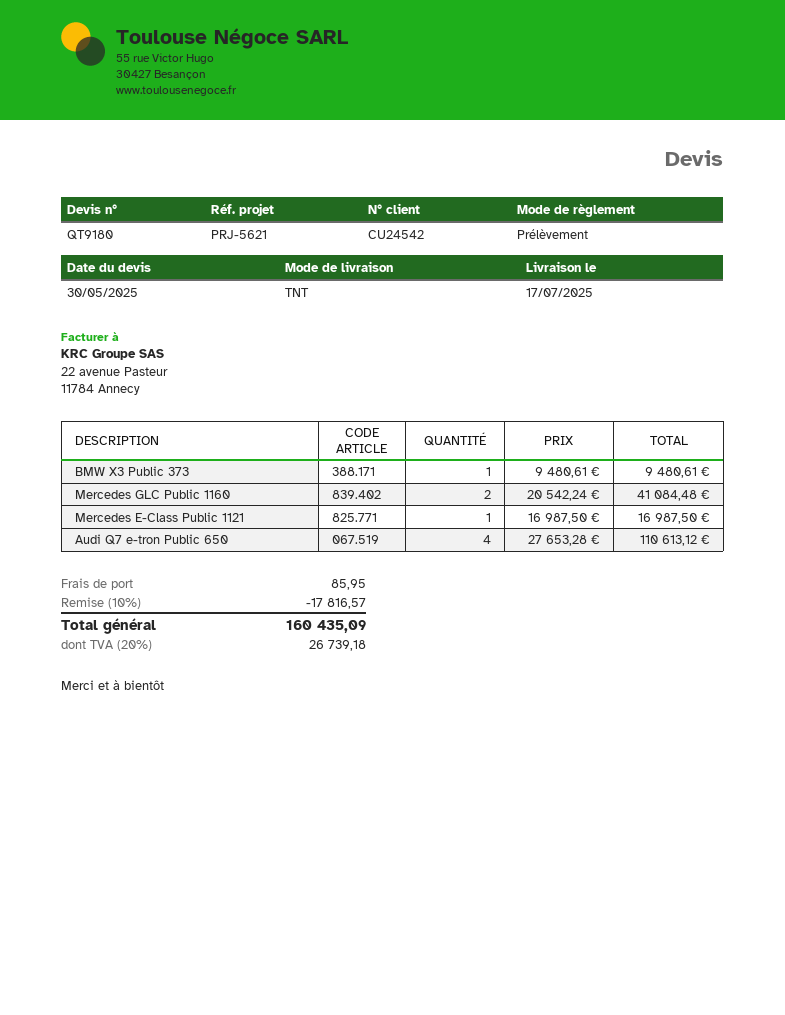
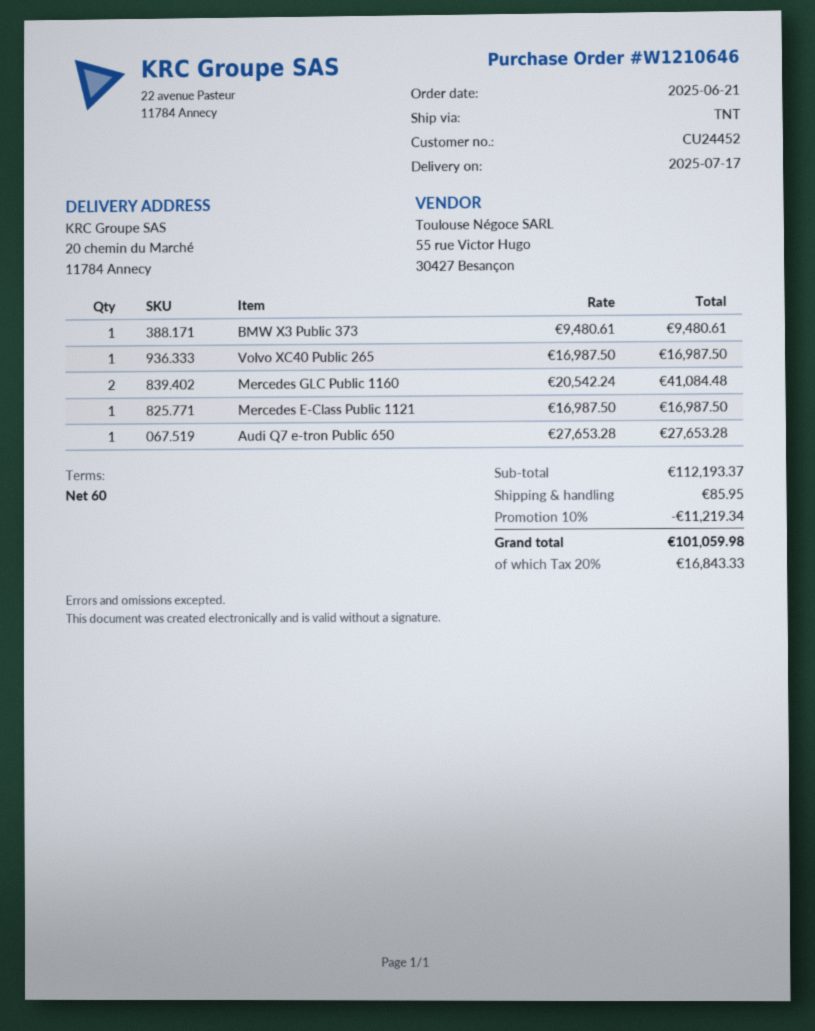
customer number: CU24542 -> CU24452
Audi Q7 e-tron Public 650: 4 x 27653.28 = 110613.12 -> 1 x 27653.28 = 27653.28
Volvo XC40 Public 265: none -> 1 x 16987.50 = 16987.50
discount: 10% = 17816.57 -> 10% = 11219.34
tax: 20% = 26739.18 -> 20% = 16843.33
total: 160435.09 -> 101059.98

